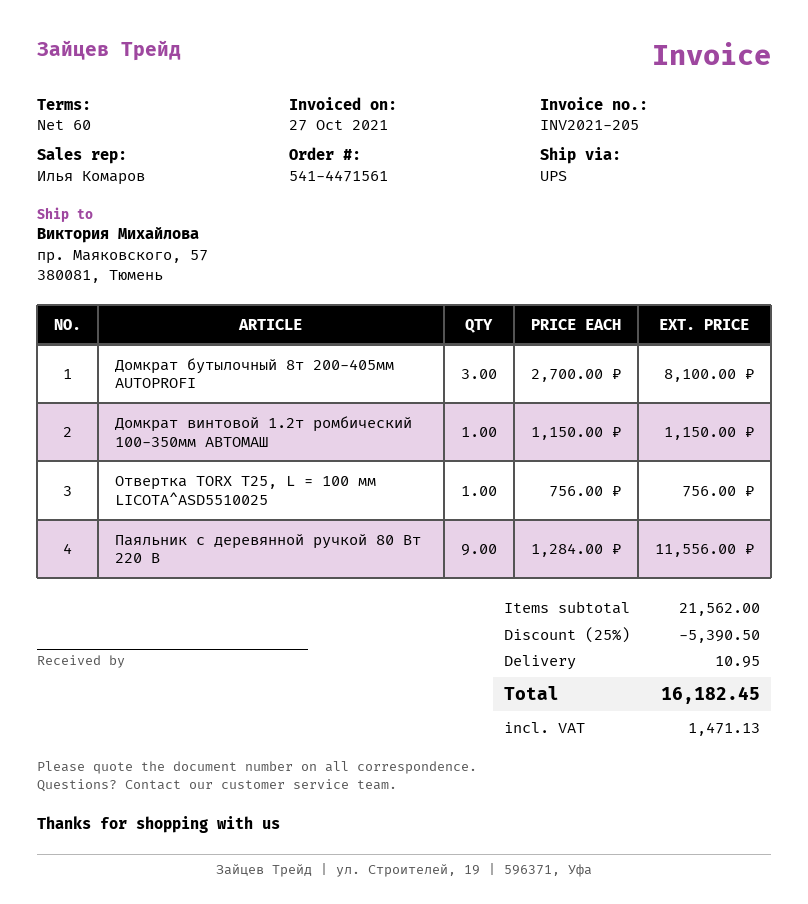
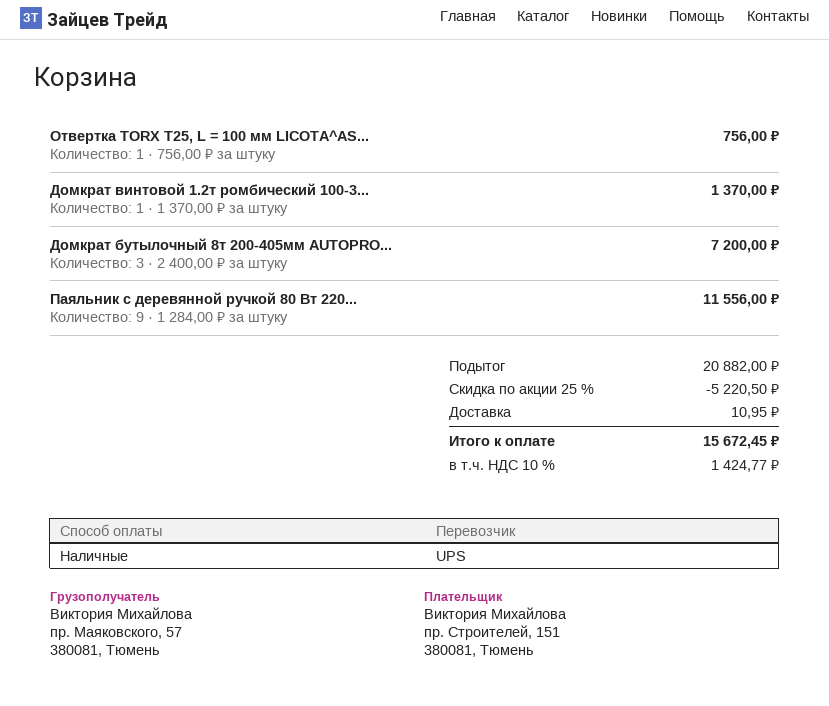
Домкрат бутылочный 8т 200-405мм AUTOPROFI: 3 x 2700.00 = 8100.00 -> 3 x 2400.00 = 7200.00
Домкрат винтовой 1.2т ромбический 100-350мм АВТОМАШ: 1 x 1150.00 = 1150.00 -> 1 x 1370.00 = 1370.00
subtotal: 21562.00 -> 20882.00
discount: 25% = 5390.50 -> 25% = 5220.50
tax: 1471.13 -> 1424.77
total: 16182.45 -> 15672.45

